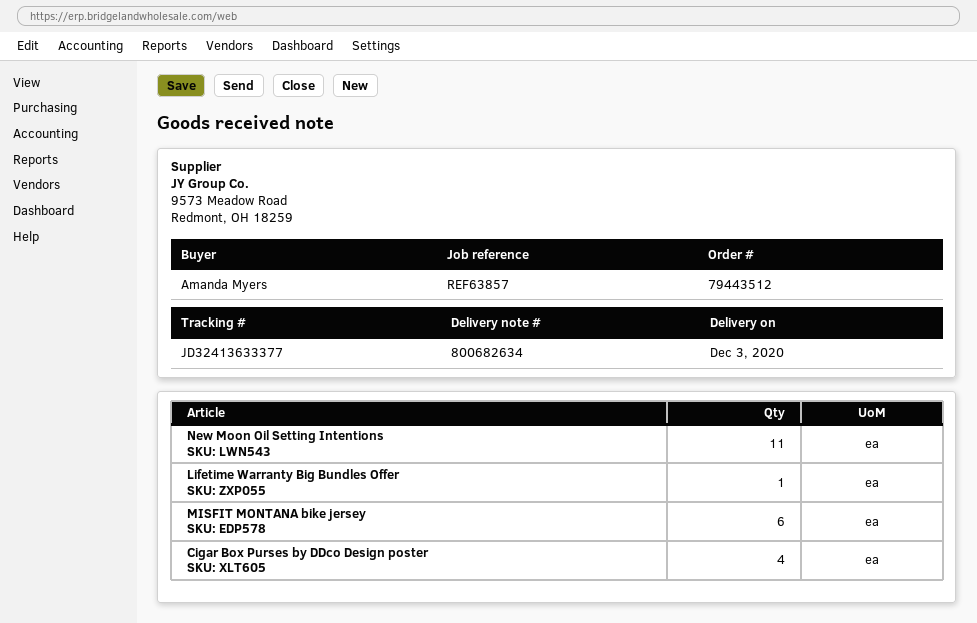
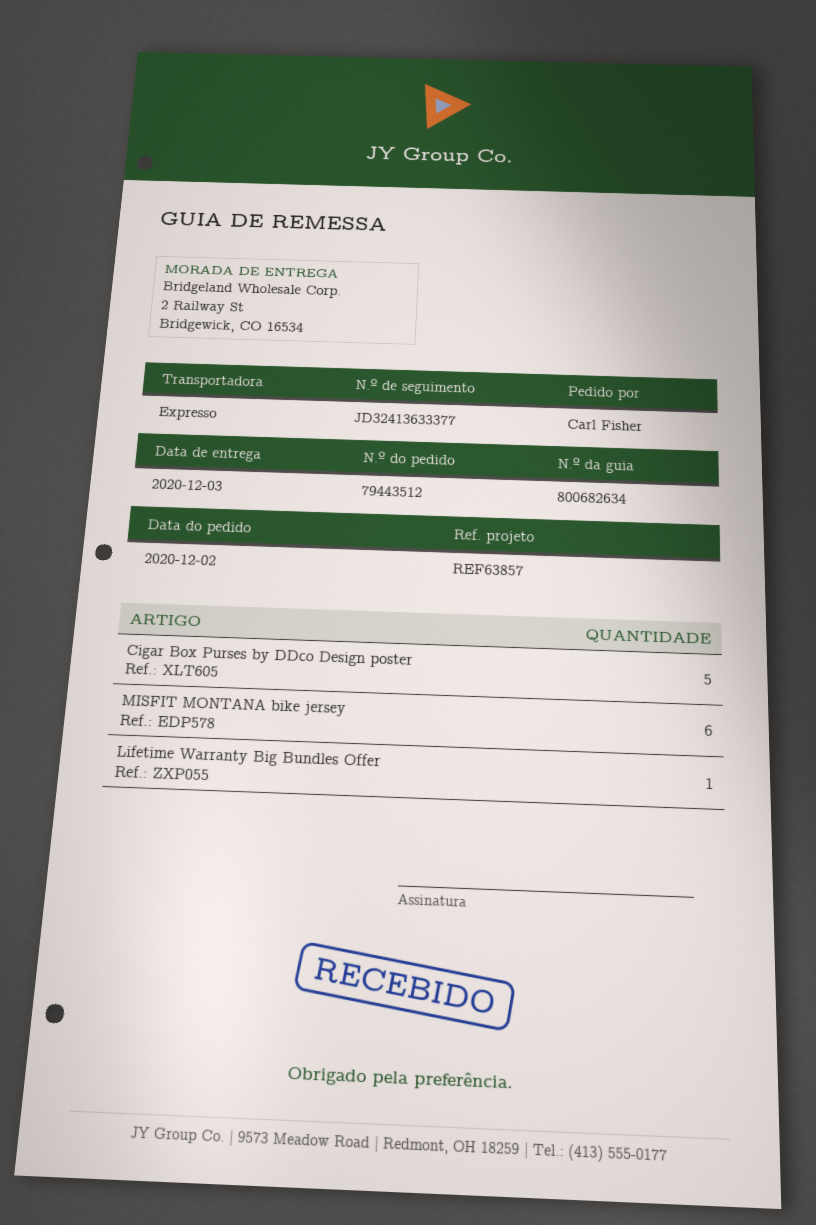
ordered by: Amanda Myers -> Carl Fisher
New Moon Oil Setting Intentions: 11 -> none
Cigar Box Purses by DDco Design poster: 4 -> 5

